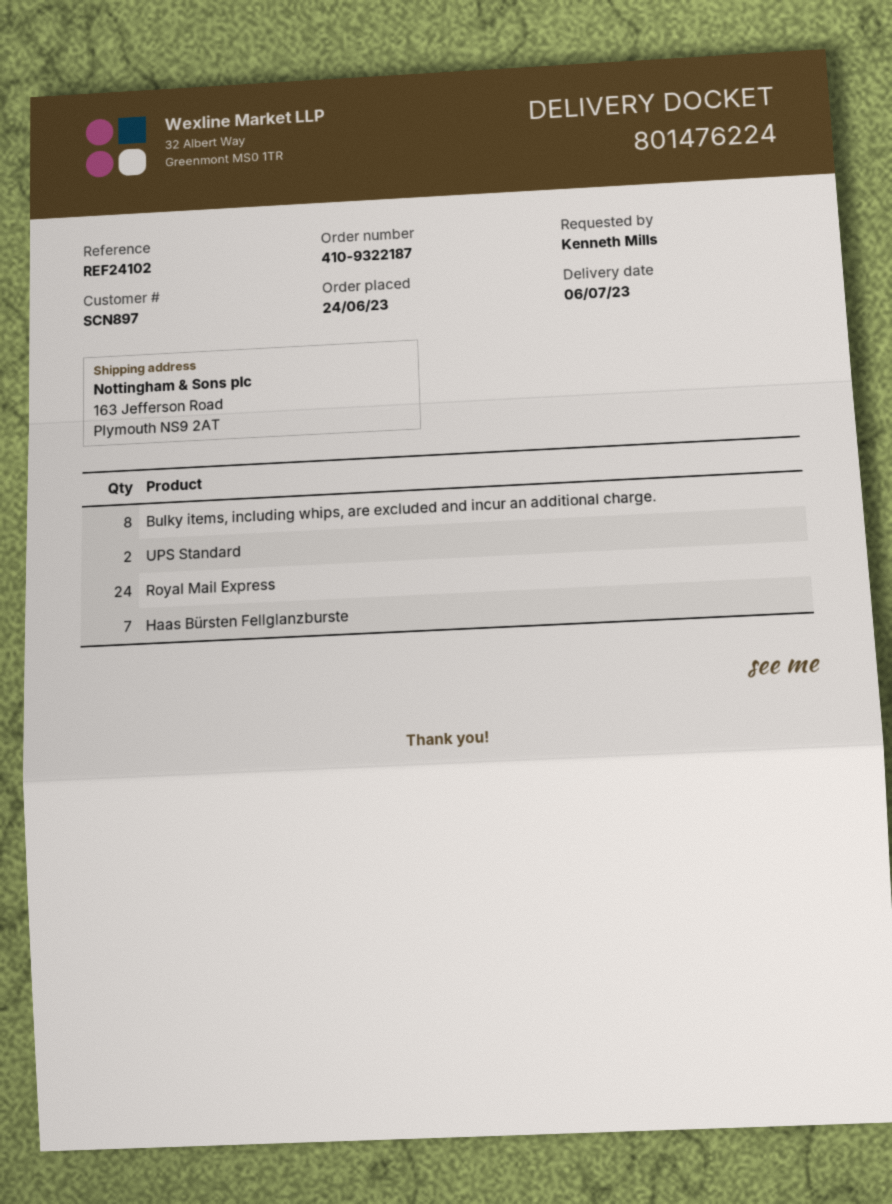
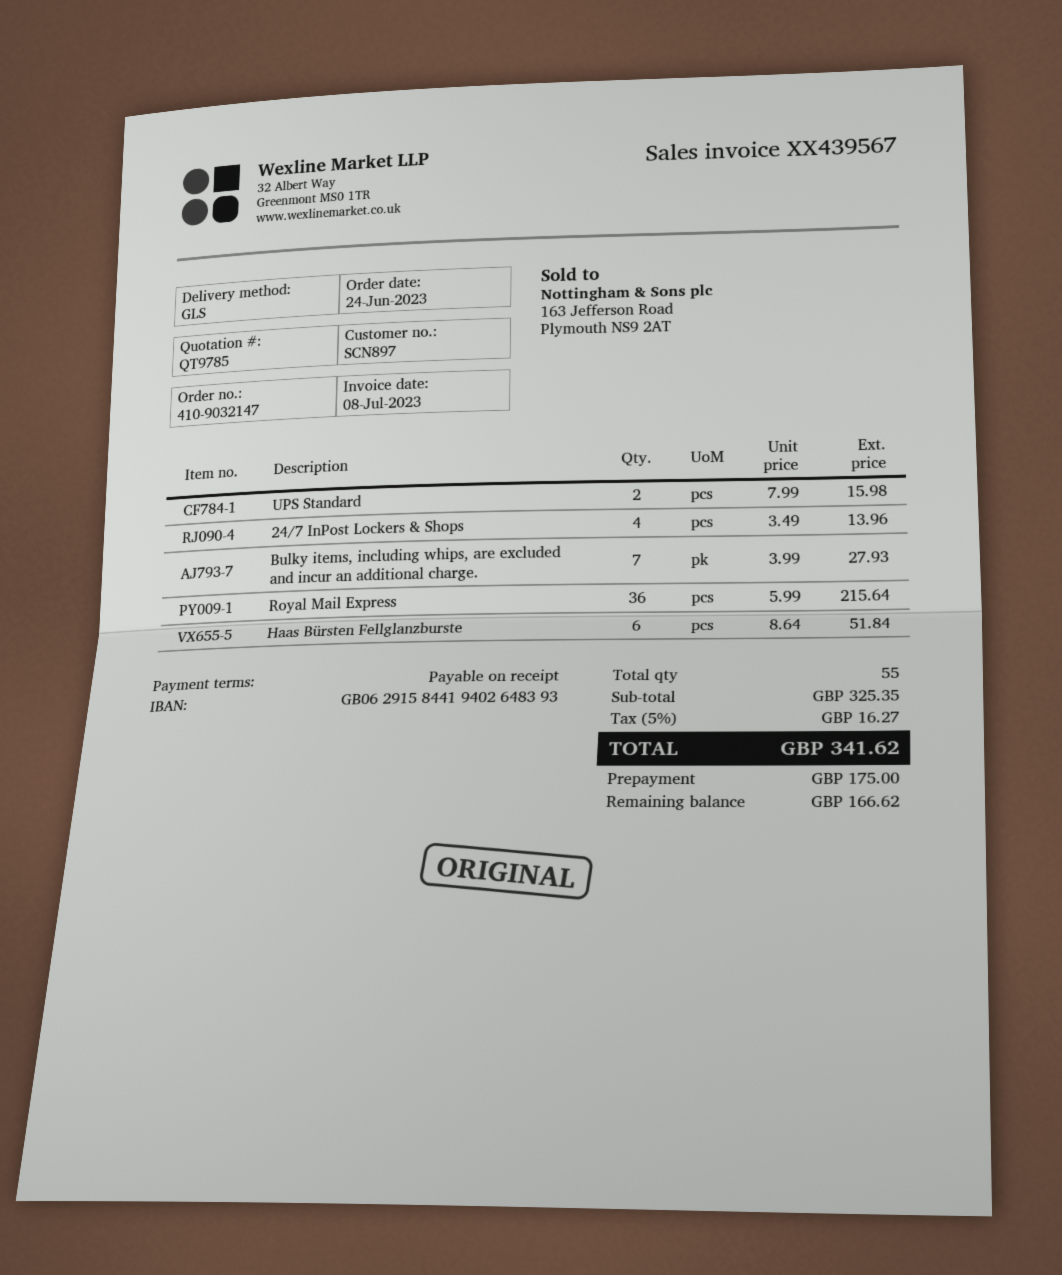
order number: 410-9322187 -> 410-9032147
Bulky items, including whips, are excluded and incur an additional charge.: 8 -> 7
Royal Mail Express: 24 -> 36
Haas Bürsten Fellglanzburste: 7 -> 6
24/7 InPost Lockers & Shops: none -> 4

